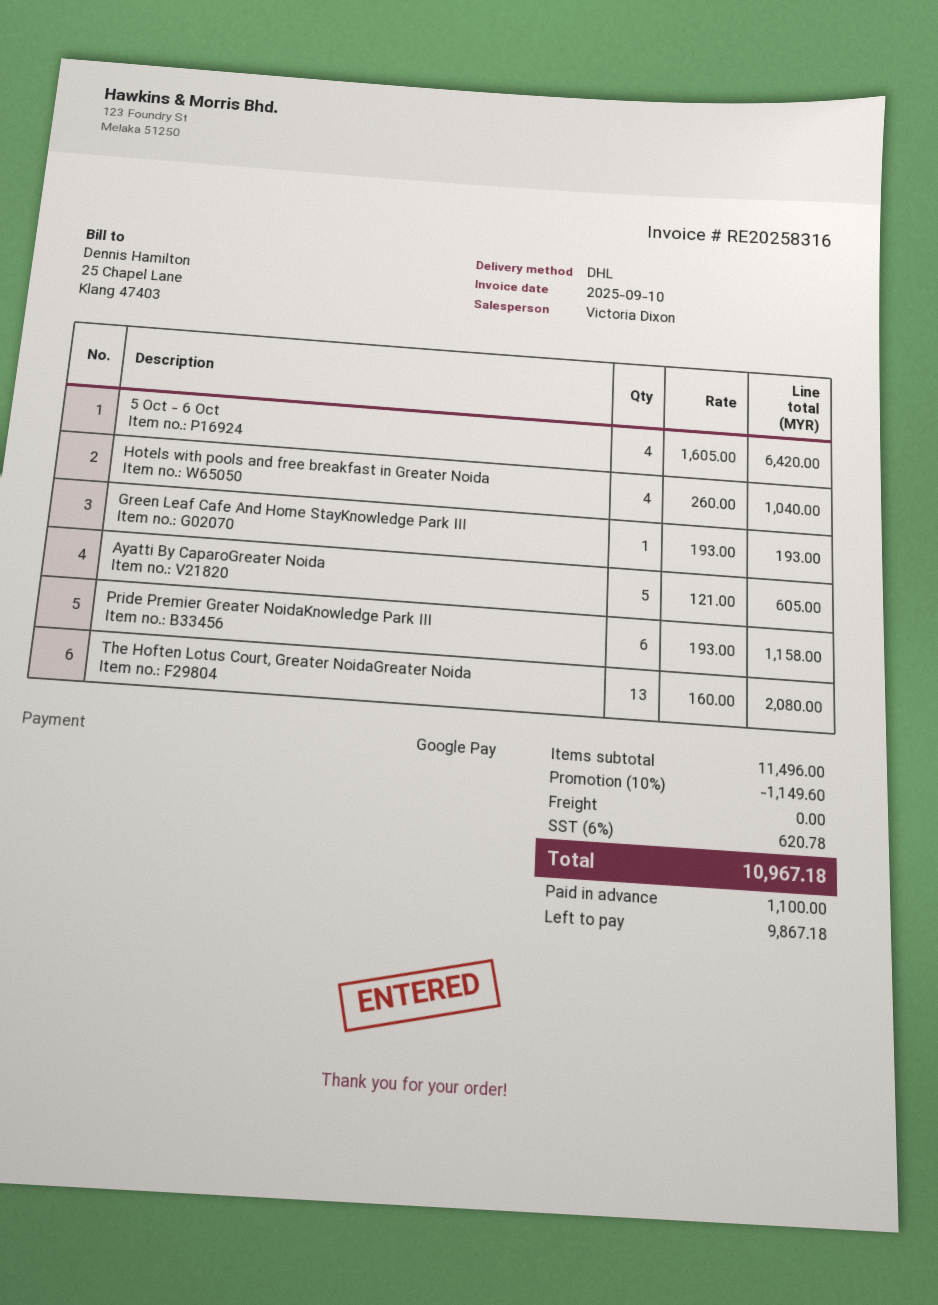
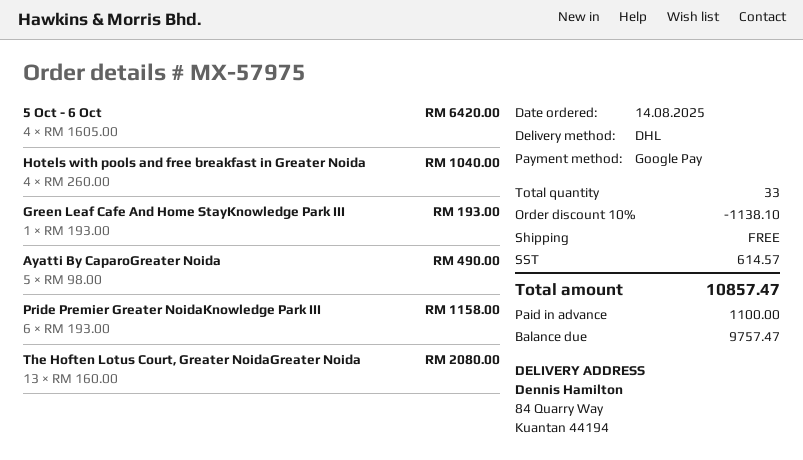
Ayatti By CaparoGreater Noida: 5 x 121.00 = 605.00 -> 5 x 98.00 = 490.00
discount: 10% = 1149.60 -> 10% = 1138.10
tax: 620.78 -> 614.57
total: 10967.18 -> 10857.47
balance: 9867.18 -> 9757.47

